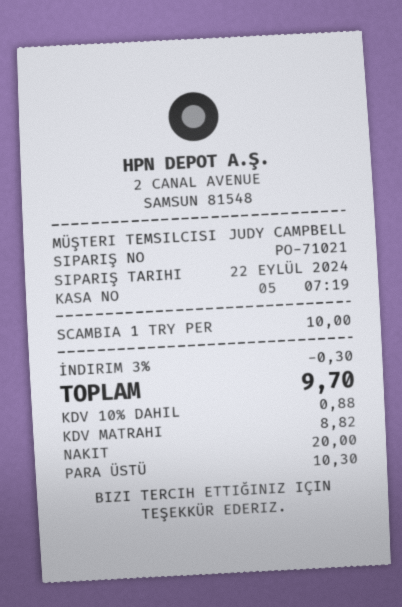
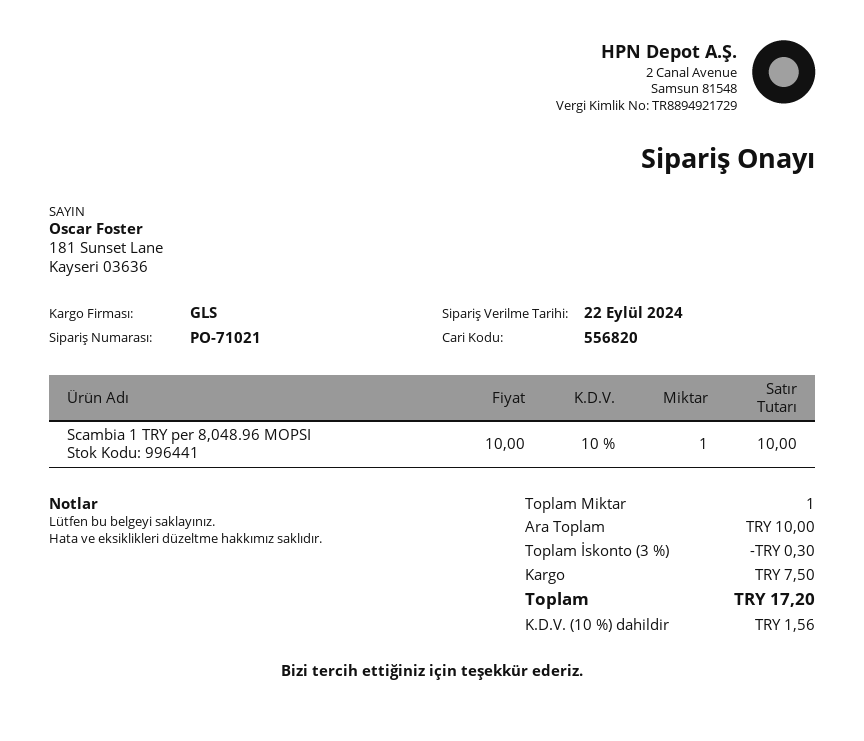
shipping: none -> 7.50
tax: 10% = 0.88 -> 10% = 1.56
total: 9.70 -> 17.20

